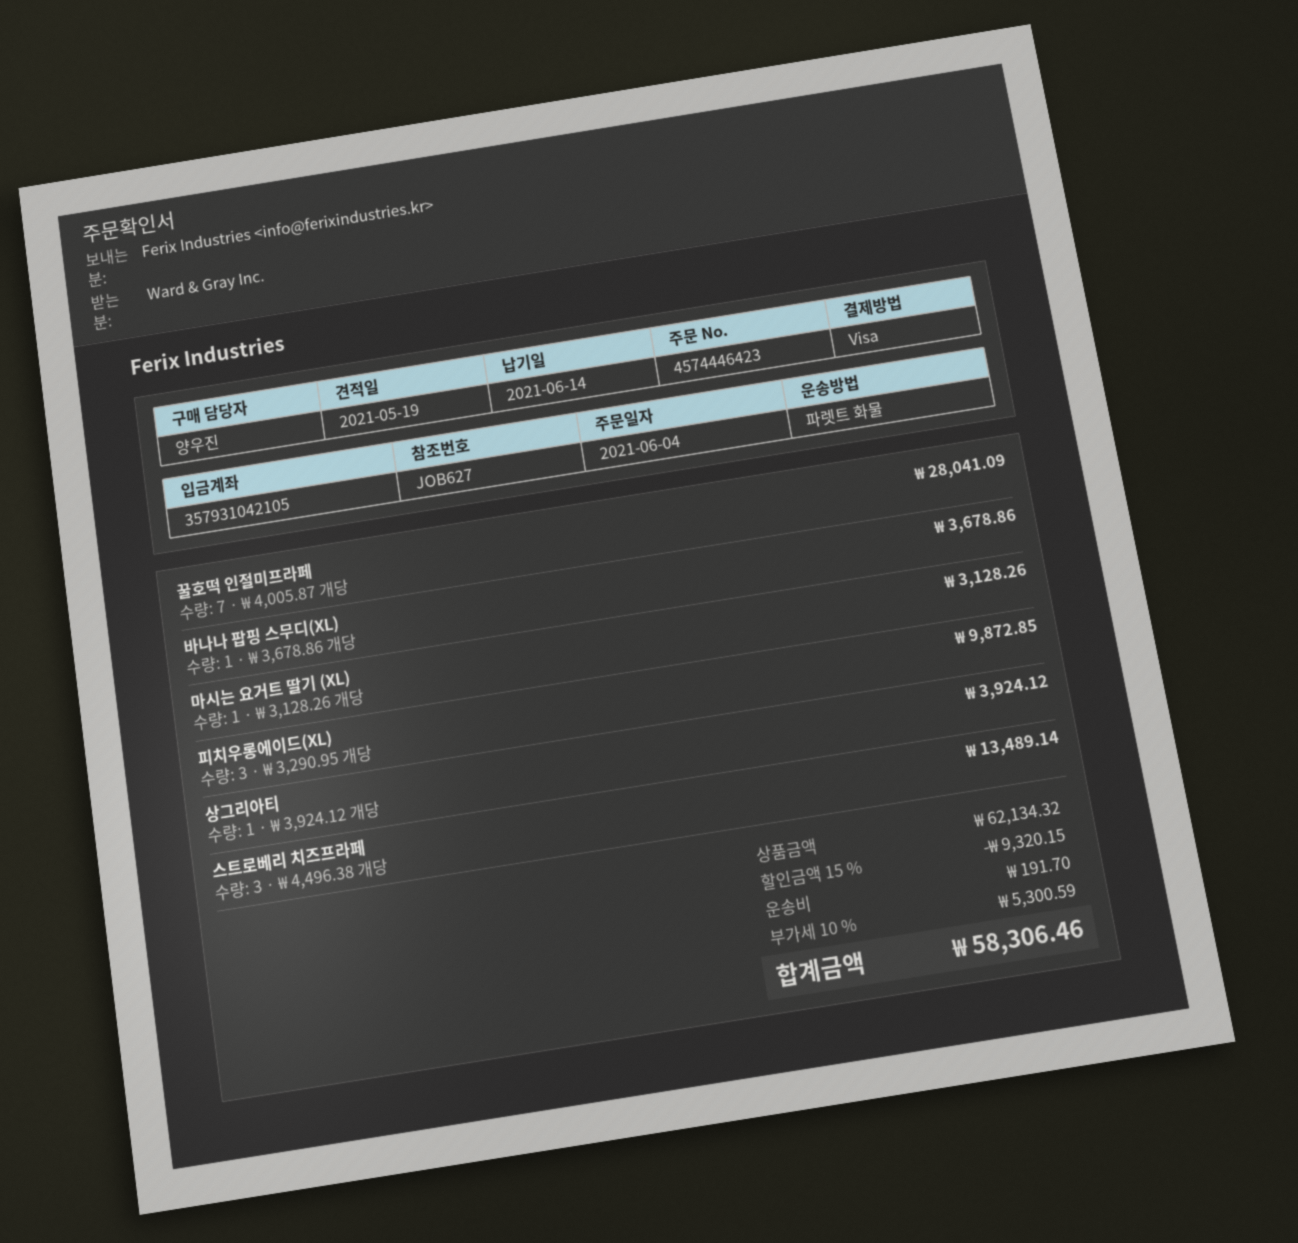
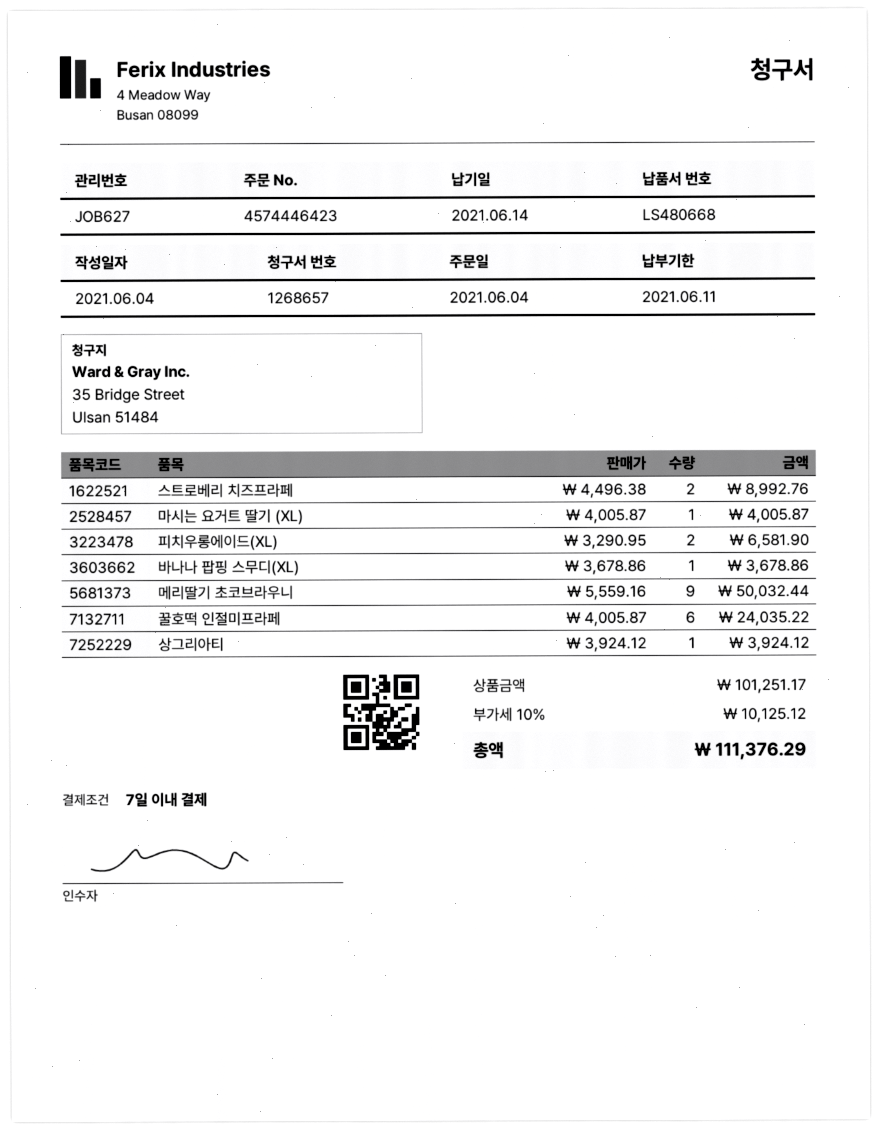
꿀호떡 인절미프라페: 7 x 4005.87 = 28041.09 -> 6 x 4005.87 = 24035.22
마시는 요거트 딸기 (XL): 1 x 3128.26 = 3128.26 -> 1 x 4005.87 = 4005.87
피치우롱에이드(XL): 3 x 3290.95 = 9872.85 -> 2 x 3290.95 = 6581.90
스트로베리 치즈프라페: 3 x 4496.38 = 13489.14 -> 2 x 4496.38 = 8992.76
메리딸기 초코브라우니: none -> 9 x 5559.16 = 50032.44
subtotal: 62134.32 -> 101251.17
discount: 15% = 9320.15 -> none
shipping: 191.70 -> none
tax: 10% = 5300.59 -> 10% = 10125.12
total: 58306.46 -> 111376.29

